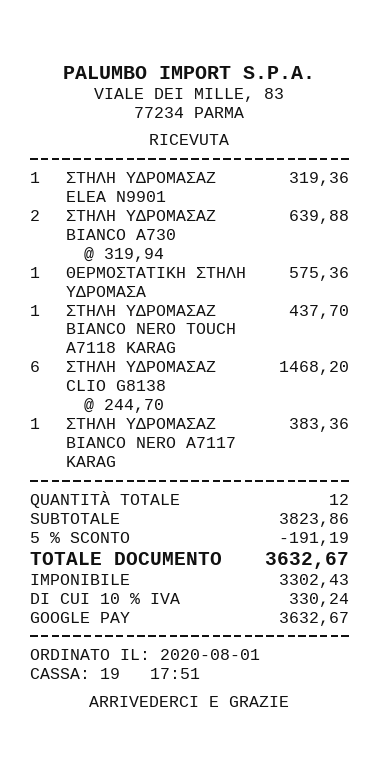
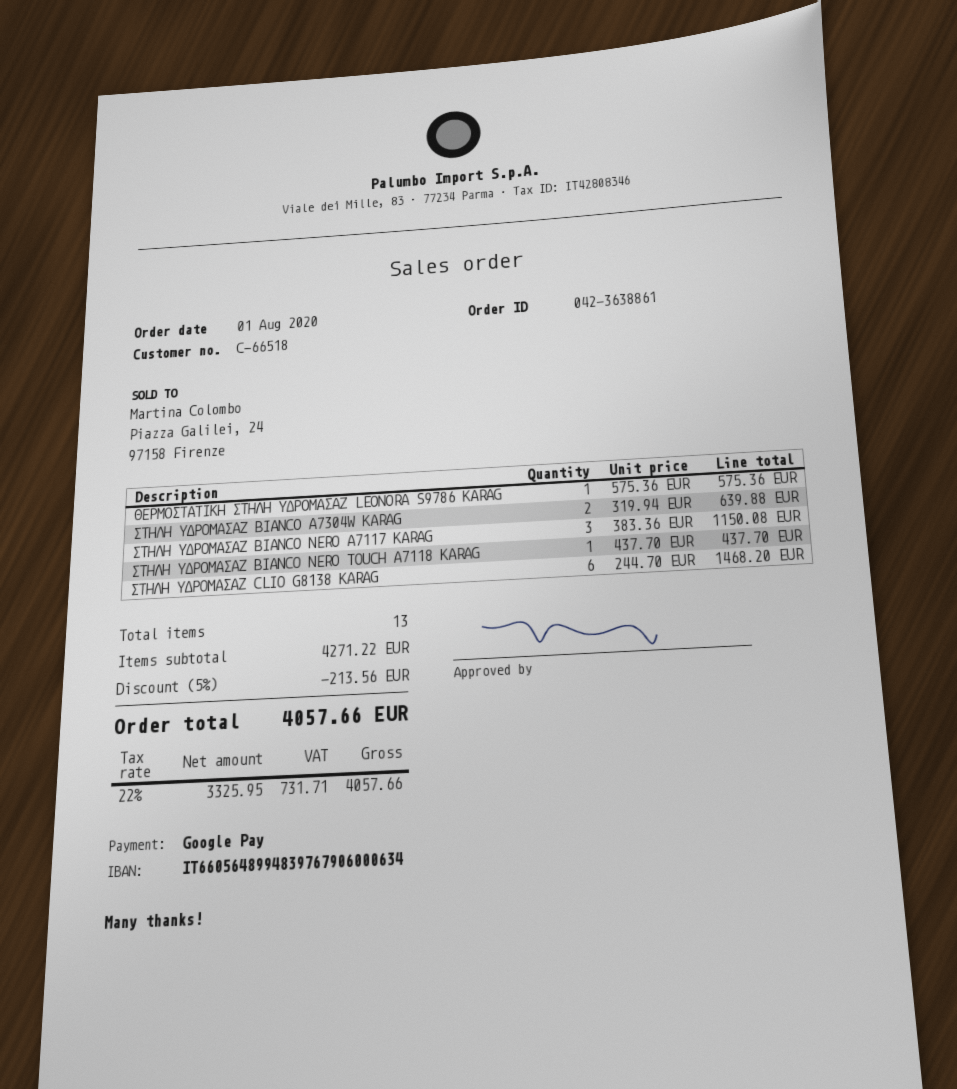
ΣΤΗΛΗ ΥΔΡΟΜΑΣΑΖ ELEA N9901: 1 x 319.36 = 319.36 -> none
ΣΤΗΛΗ ΥΔΡΟΜΑΣΑΖ BIANCO NERO A7117 KARAG: 1 x 383.36 = 383.36 -> 3 x 383.36 = 1150.08
total quantity: 12 -> 13
subtotal: 3823.86 -> 4271.22
discount: 5% = 191.19 -> 5% = 213.56
net: 3302.43 -> 3325.95
tax: 10% = 330.24 -> 22% = 731.71
total: 3632.67 -> 4057.66

